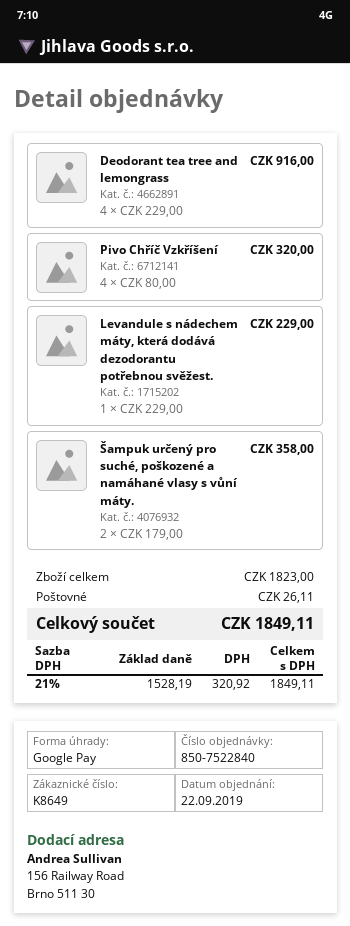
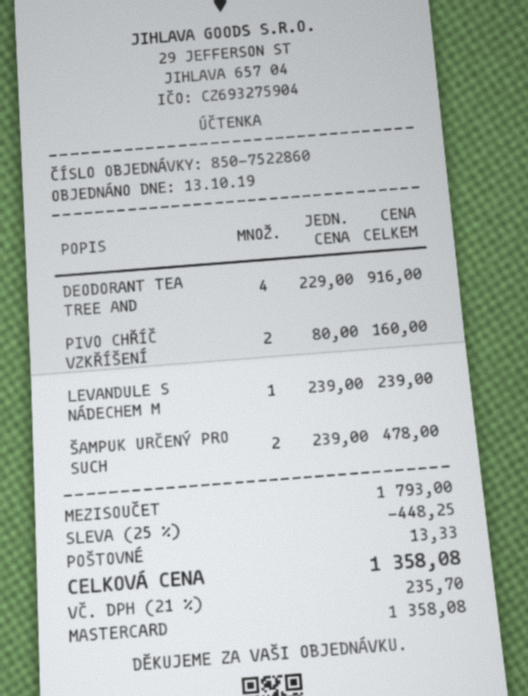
order number: 850-7522840 -> 850-7522860
order date: 2019-09-22 -> 2019-10-13
payment method: Google Pay -> Mastercard
Pivo Chříč Vzkříšení: 4 x 80.00 = 320.00 -> 2 x 80.00 = 160.00
Levandule s nádechem máty, která dodává dezodorantu potřebnou svěžest.: 1 x 229.00 = 229.00 -> 1 x 239.00 = 239.00
Šampuk určený pro suché, poškozené a namáhané vlasy s vůní máty.: 2 x 179.00 = 358.00 -> 2 x 239.00 = 478.00
subtotal: 1823.00 -> 1793.00
discount: none -> 25% = 448.25
shipping: 26.11 -> 13.33
tax: 21% = 320.92 -> 21% = 235.70
total: 1849.11 -> 1358.08

